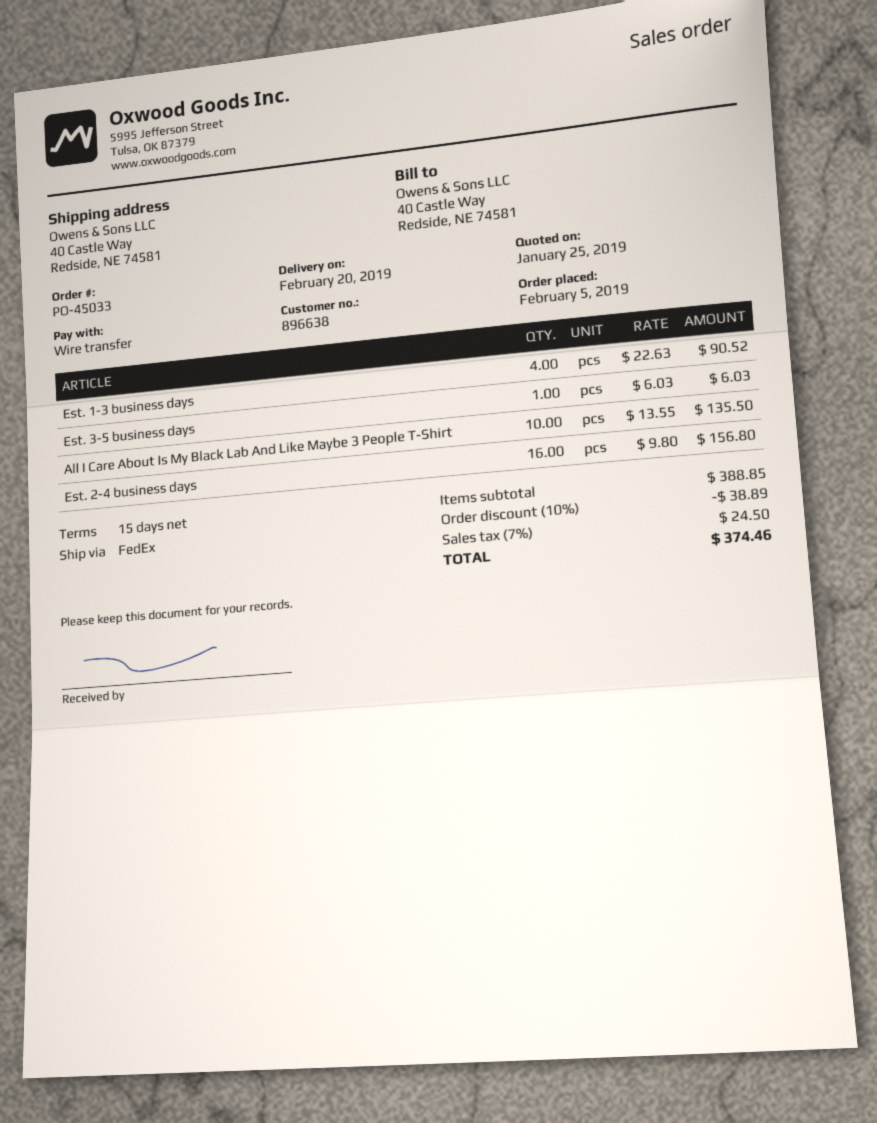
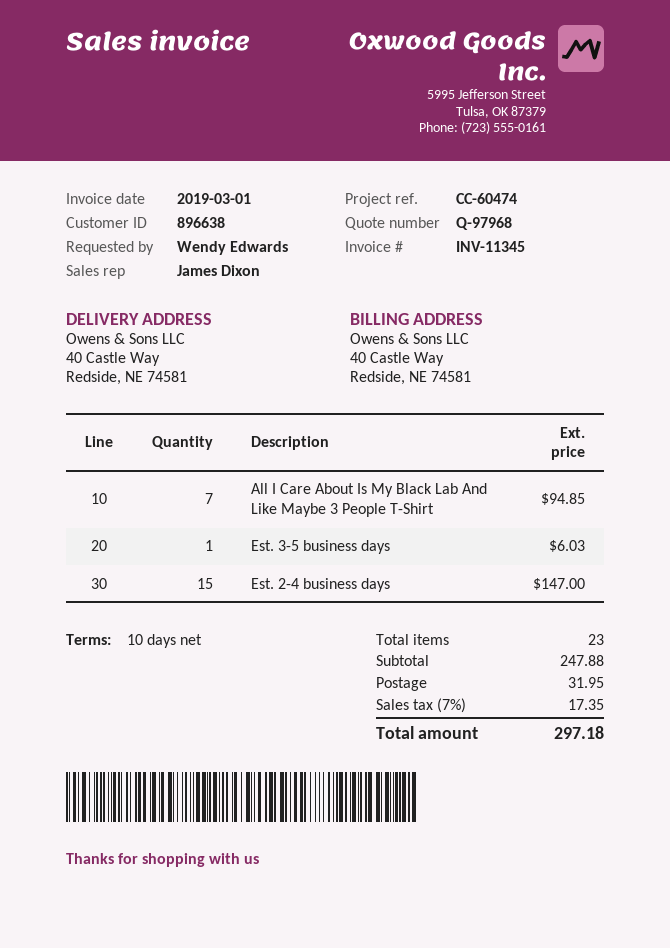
payment terms: 15 days -> 10 days
Est. 1-3 business days: 4 for 90.52 -> none
All I Care About Is My Black Lab And Like Maybe 3 People T-Shirt: 10 for 135.50 -> 7 for 94.85
Est. 2-4 business days: 16 for 156.80 -> 15 for 147.00
subtotal: 388.85 -> 247.88
discount: 10% = 38.89 -> none
shipping: none -> 31.95
tax: 7% = 24.50 -> 7% = 17.35
total: 374.46 -> 297.18

